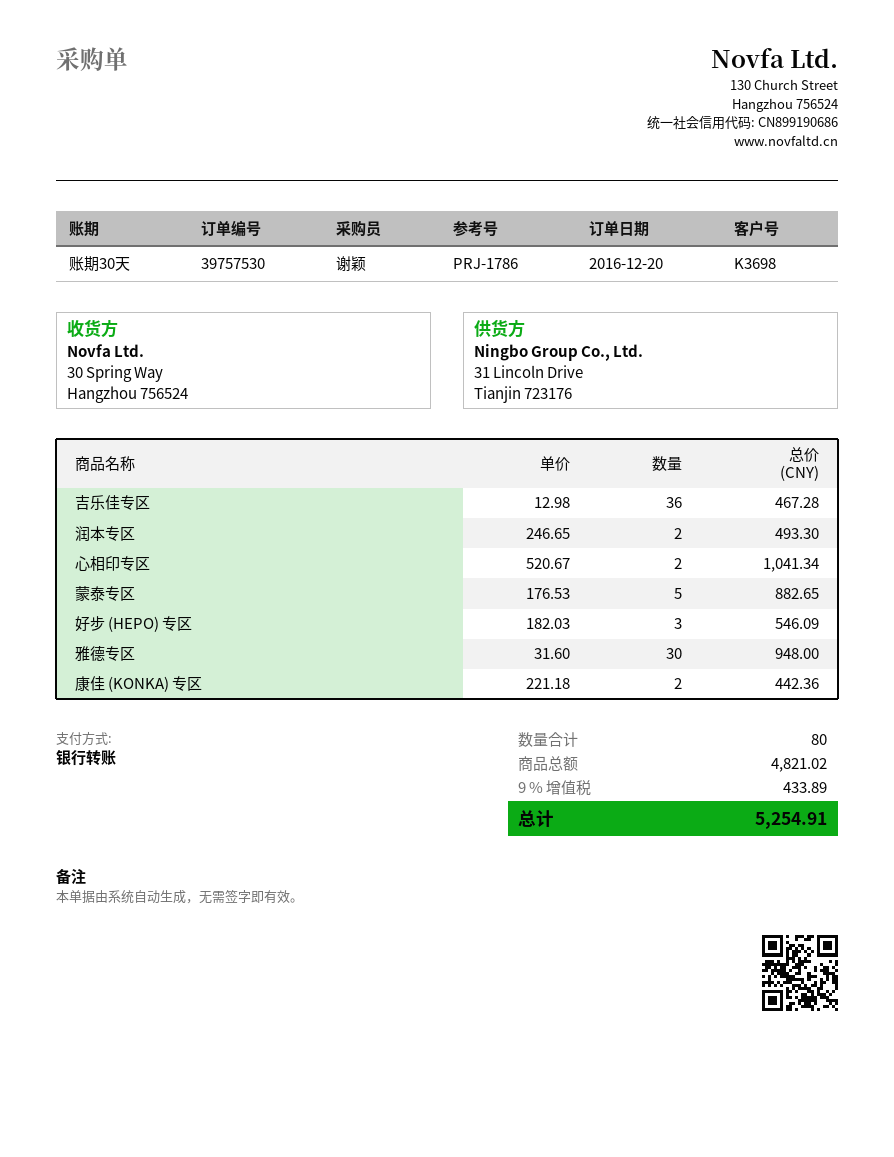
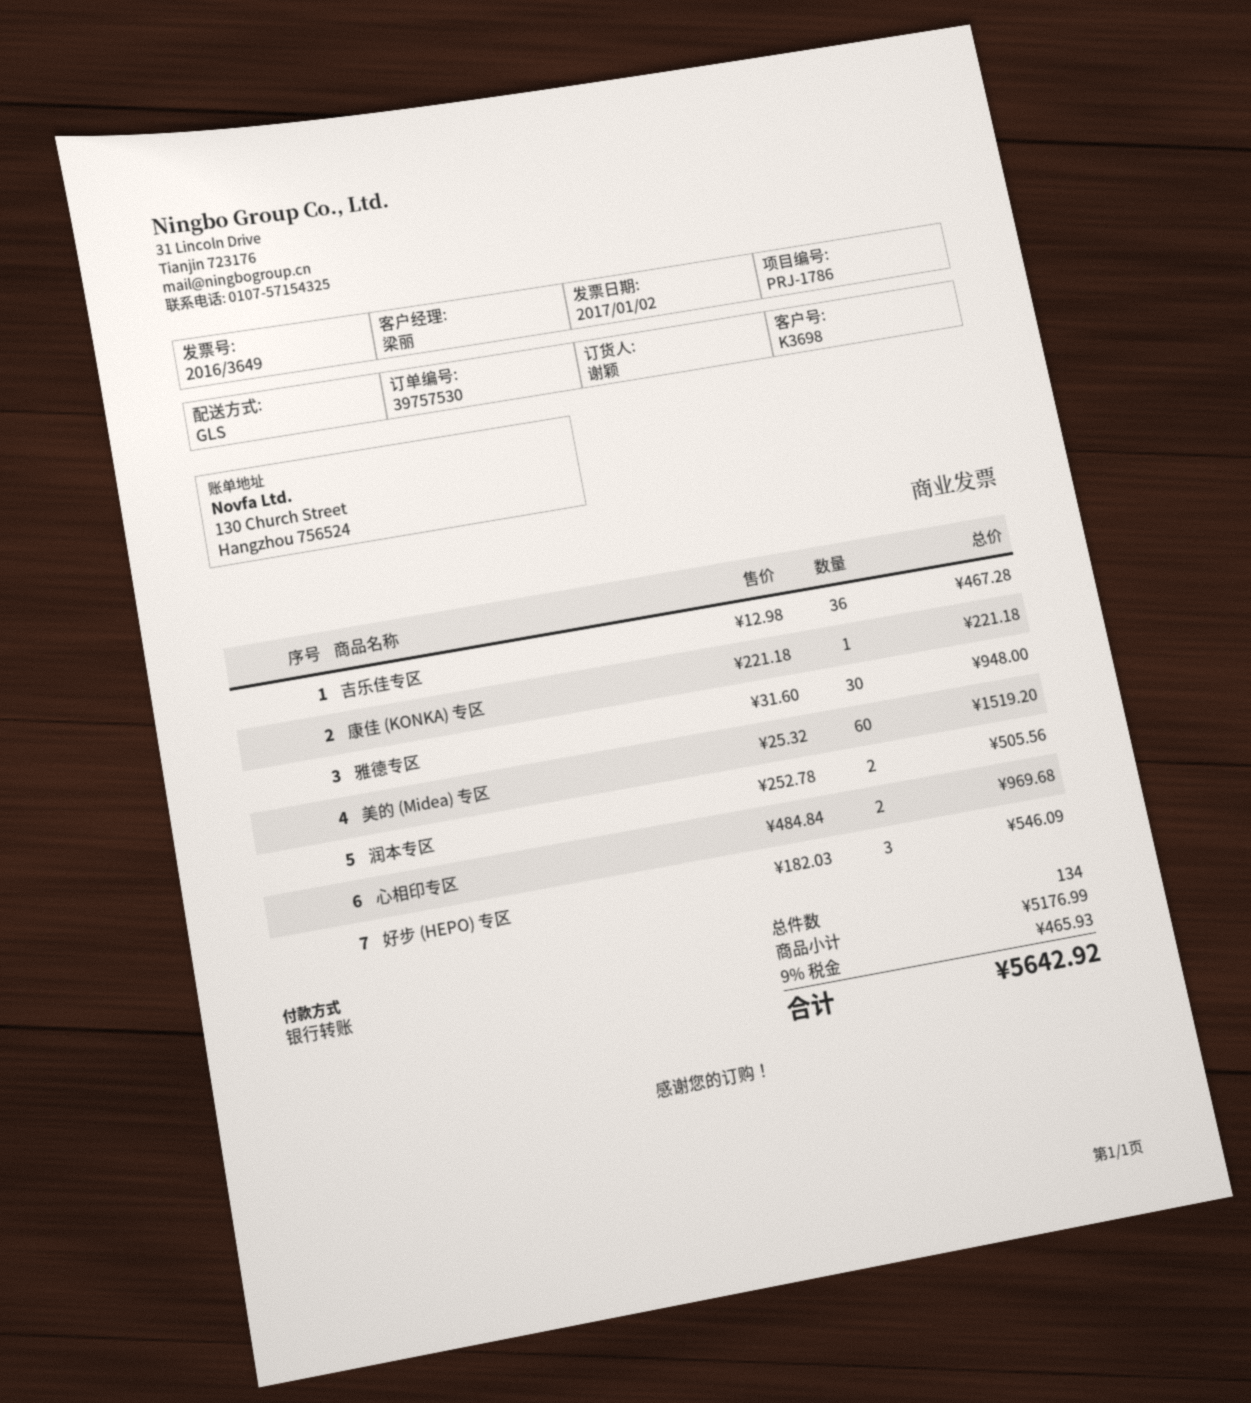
润本专区: 2 x 246.65 = 493.30 -> 2 x 252.78 = 505.56
心相印专区: 2 x 520.67 = 1041.34 -> 2 x 484.84 = 969.68
蒙泰专区: 5 x 176.53 = 882.65 -> none
康佳 (KONKA) 专区: 2 x 221.18 = 442.36 -> 1 x 221.18 = 221.18
美的 (Midea) 专区: none -> 60 x 25.32 = 1519.20
total quantity: 80 -> 134
subtotal: 4821.02 -> 5176.99
tax: 9% = 433.89 -> 9% = 465.93
total: 5254.91 -> 5642.92

